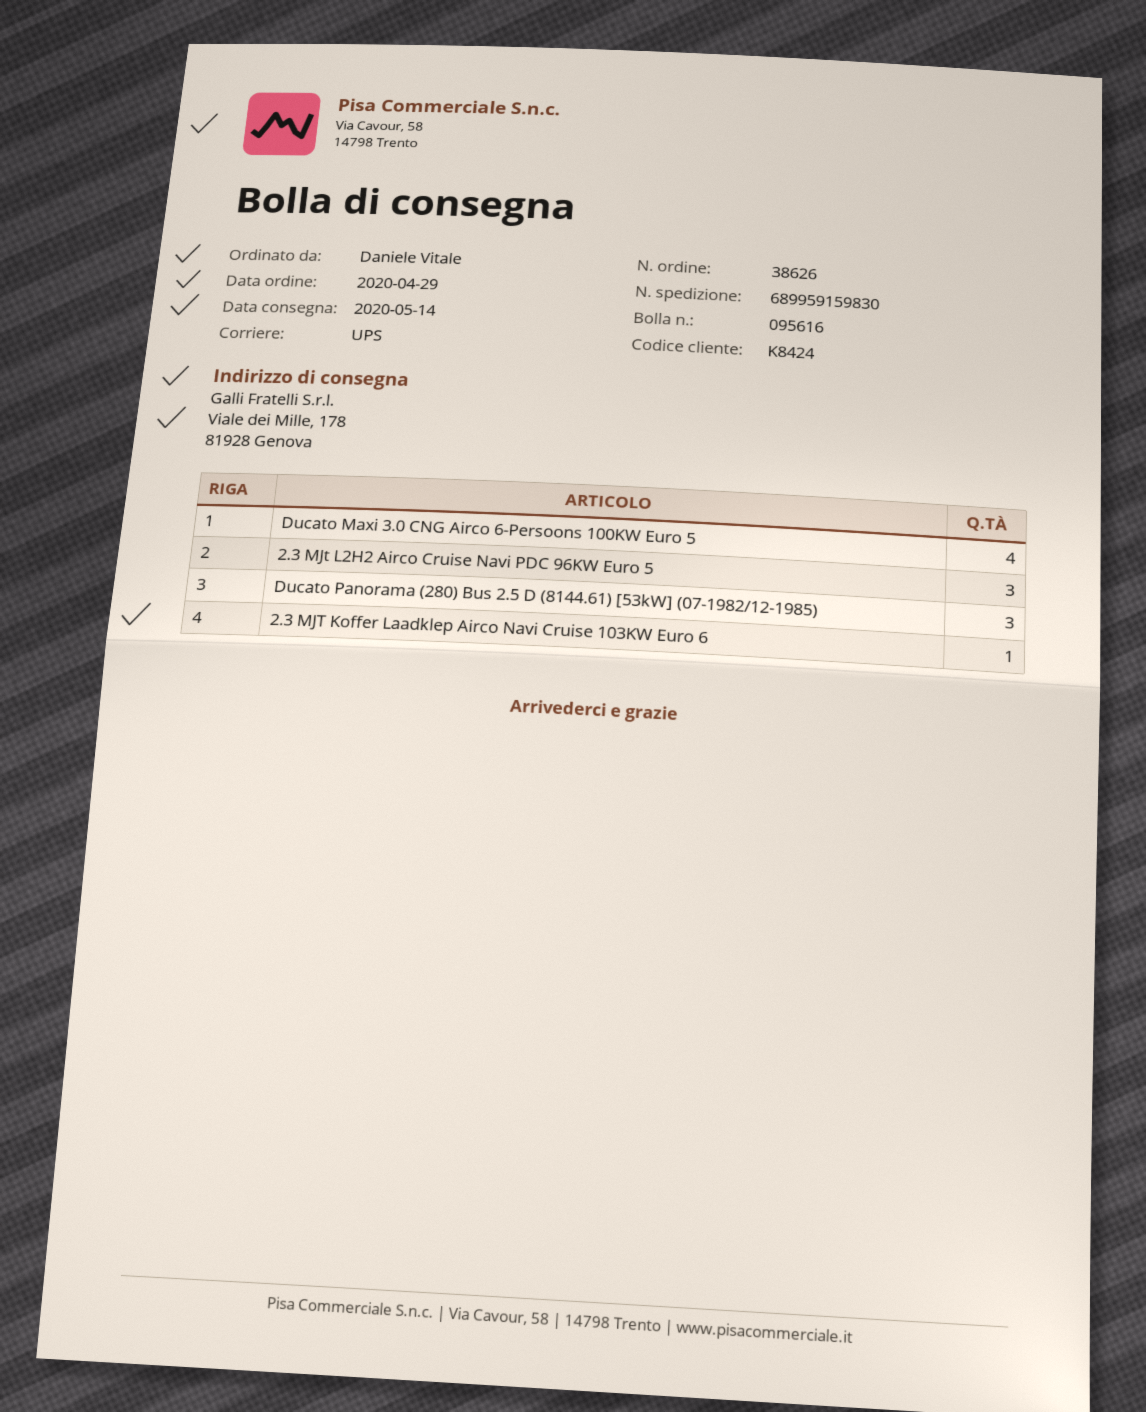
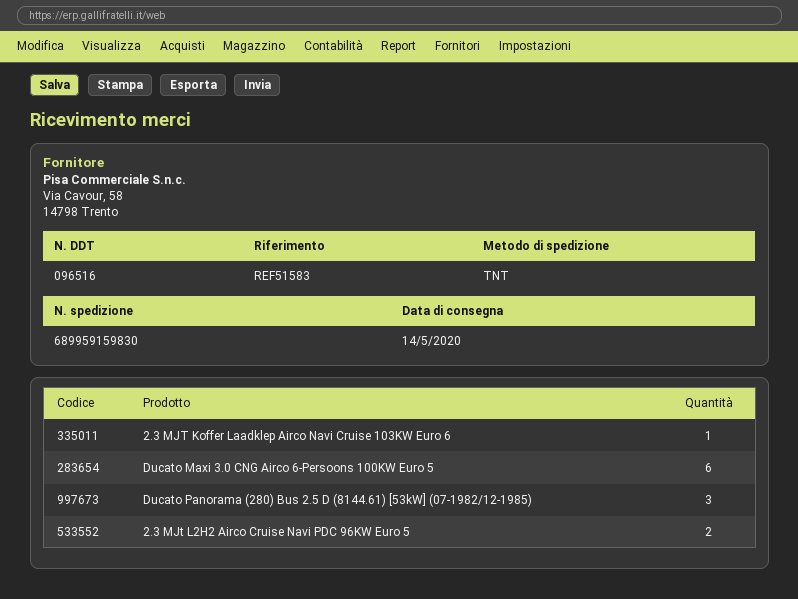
delivery note number: 095616 -> 096516
shipping method: UPS -> TNT
Ducato Maxi 3.0 CNG Airco 6-Persoons 100KW Euro 5: 4 -> 6
2.3 MJt L2H2 Airco Cruise Navi PDC 96KW Euro 5: 3 -> 2

